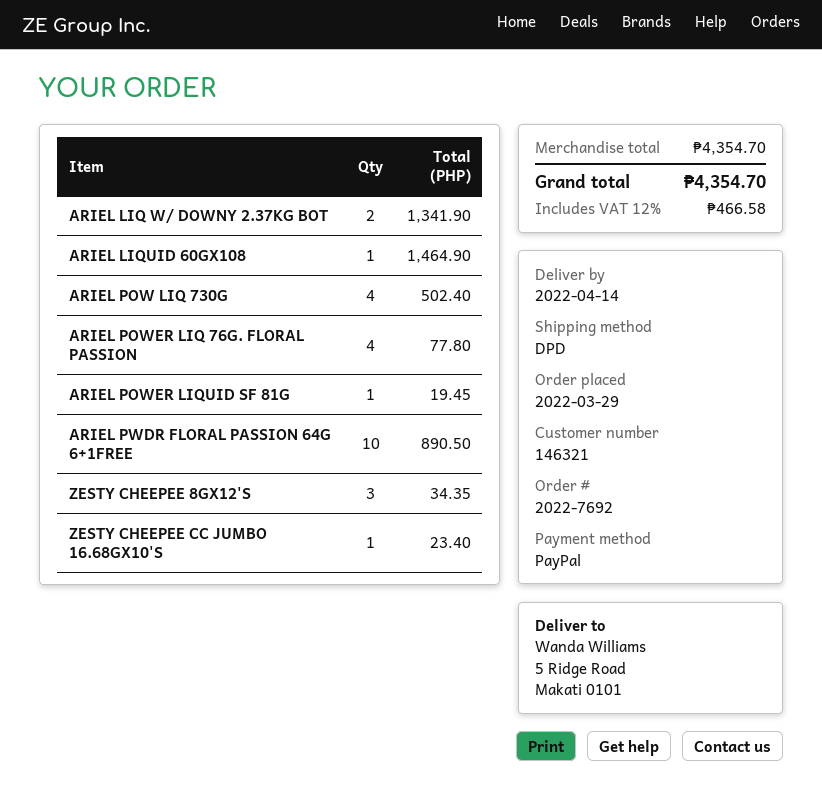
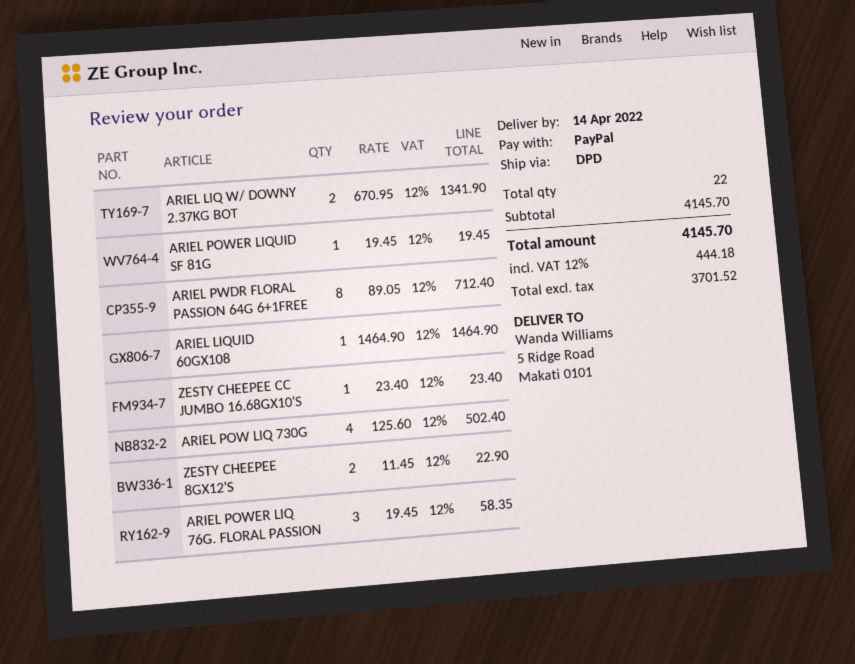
ARIEL POWER LIQ 76G. FLORAL PASSION: 4 for 77.80 -> 3 for 58.35
ARIEL PWDR FLORAL PASSION 64G 6+1FREE: 10 for 890.50 -> 8 for 712.40
ZESTY CHEEPEE 8GX12'S: 3 for 34.35 -> 2 for 22.90
subtotal: 4354.70 -> 4145.70
tax: 12% = 466.58 -> 12% = 444.18
total: 4354.70 -> 4145.70

